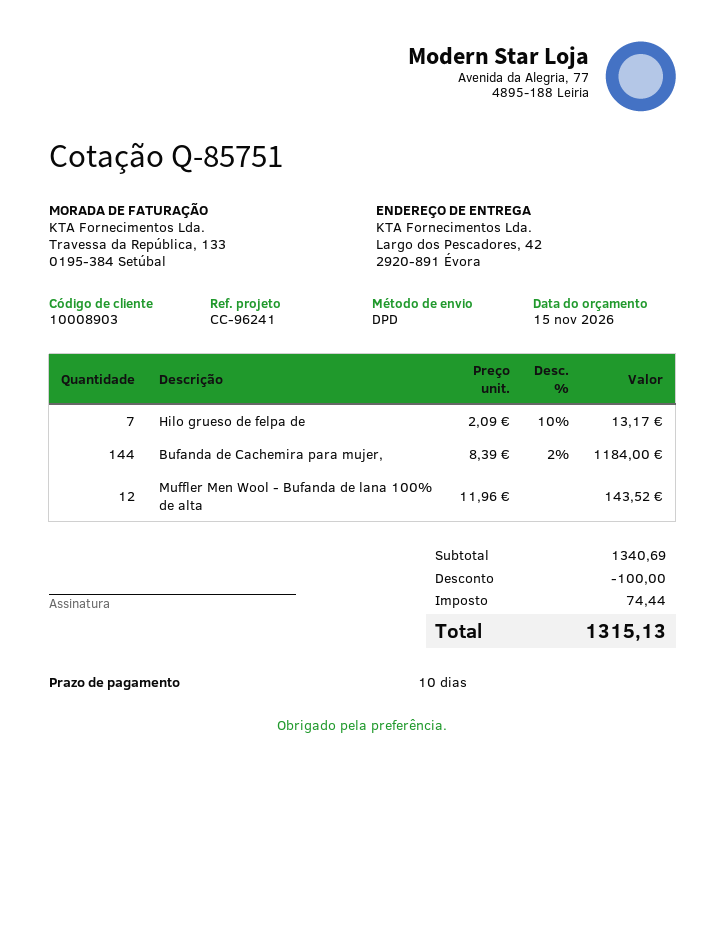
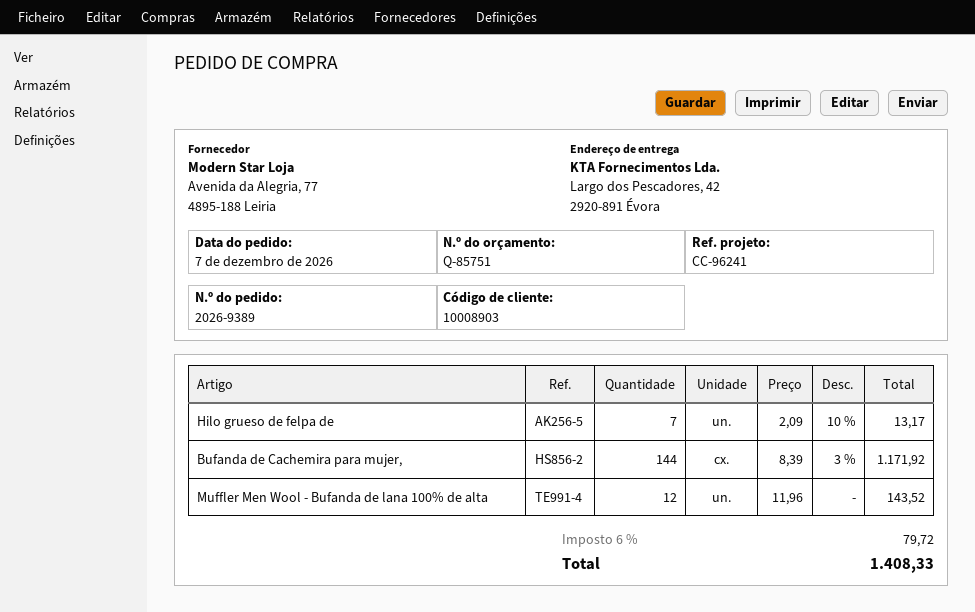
Bufanda de Cachemira para mujer,: 144 x 8.39 - 2% = 1184.00 -> 144 x 8.39 - 3% = 1171.92
discount: 100.00 -> none
tax: 74.44 -> 79.72
total: 1315.13 -> 1408.33

